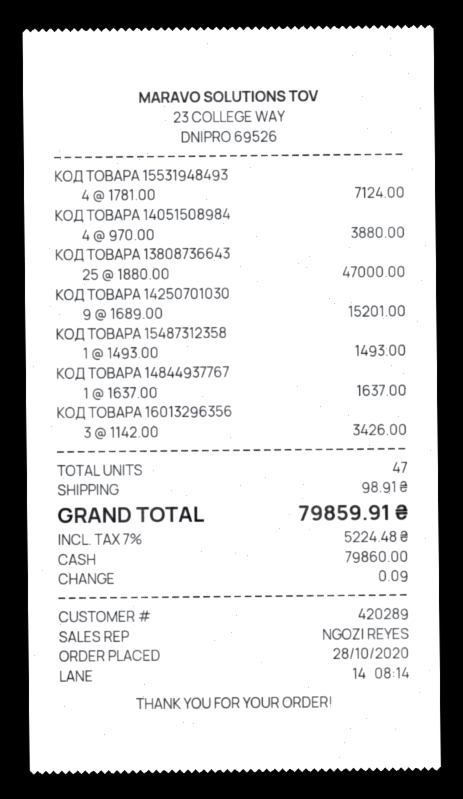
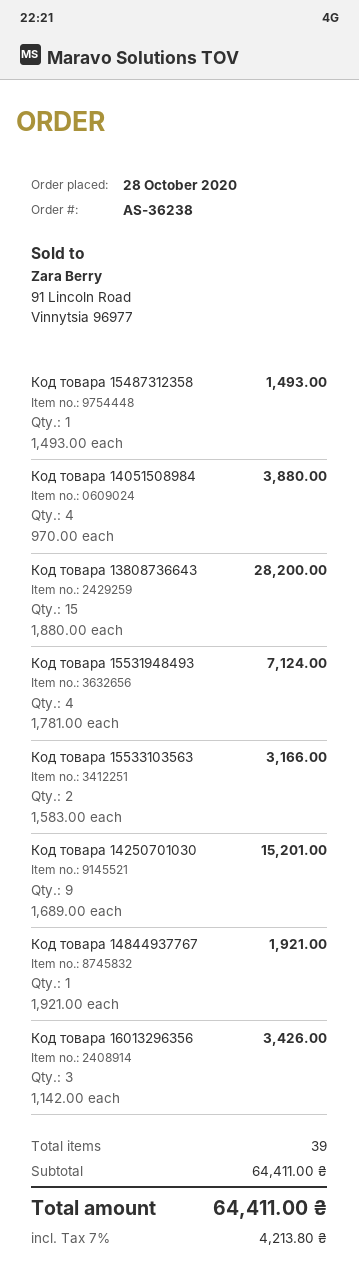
КОД ТОВАРА 13808736643: 25 x 1880.00 = 47000.00 -> 15 x 1880.00 = 28200.00
КОД ТОВАРА 14844937767: 1 x 1637.00 = 1637.00 -> 1 x 1921.00 = 1921.00
Код товара 15533103563: none -> 2 x 1583.00 = 3166.00
total quantity: 47 -> 39
shipping: 98.91 -> none
tax: 7% = 5224.48 -> 7% = 4213.80
total: 79859.91 -> 64411.00

